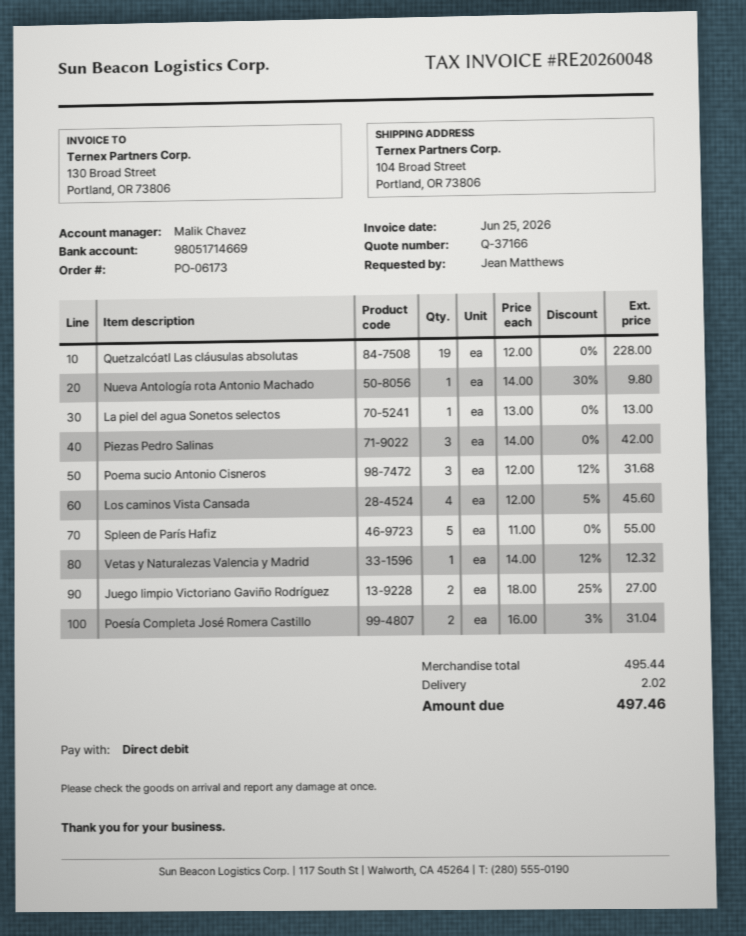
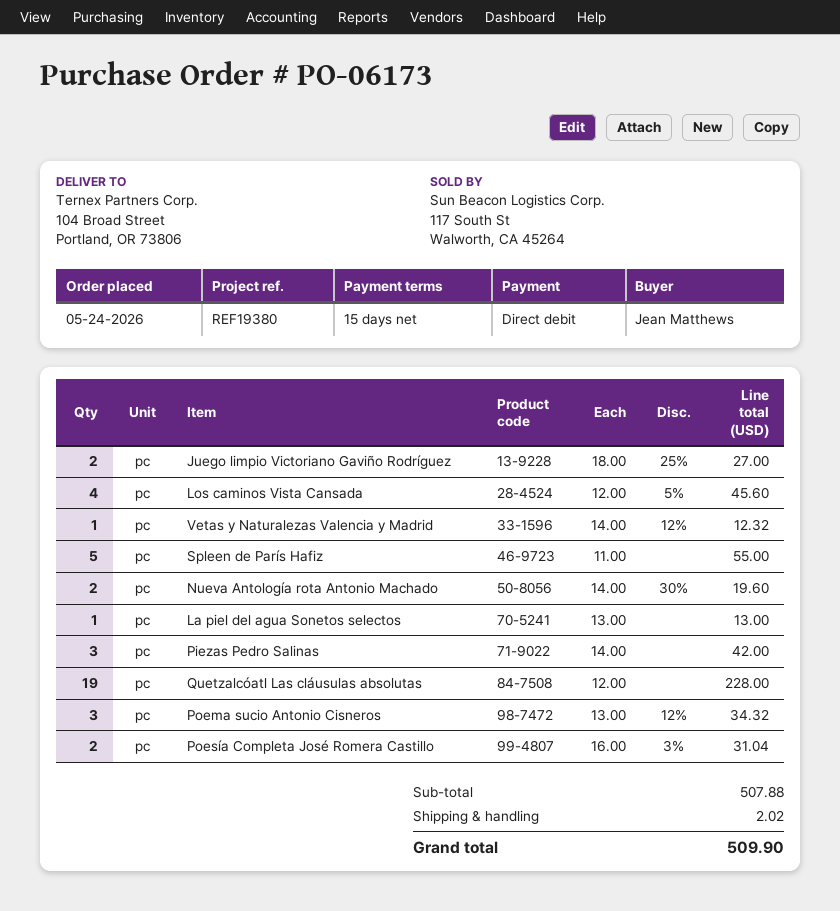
Nueva Antología rota Antonio Machado: 1 x 14.00 - 30% = 9.80 -> 2 x 14.00 - 30% = 19.60
Poema sucio Antonio Cisneros: 3 x 12.00 - 12% = 31.68 -> 3 x 13.00 - 12% = 34.32
subtotal: 495.44 -> 507.88
total: 497.46 -> 509.90

